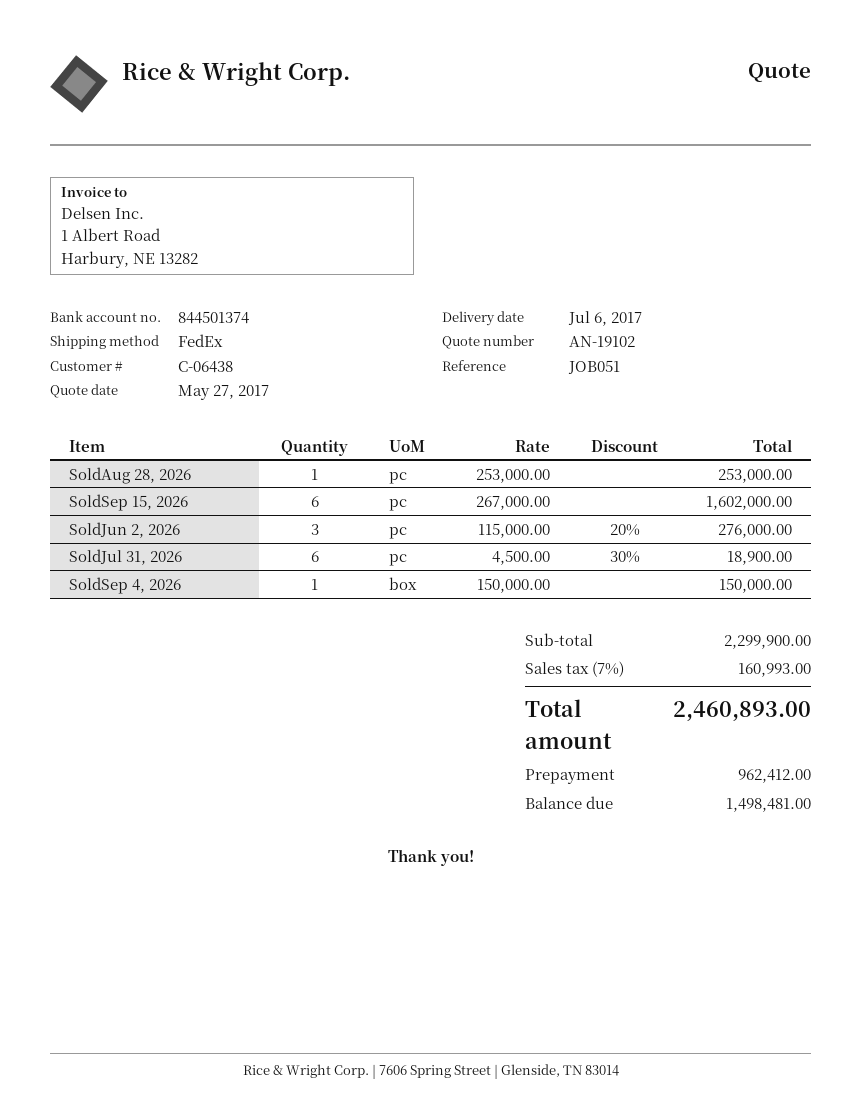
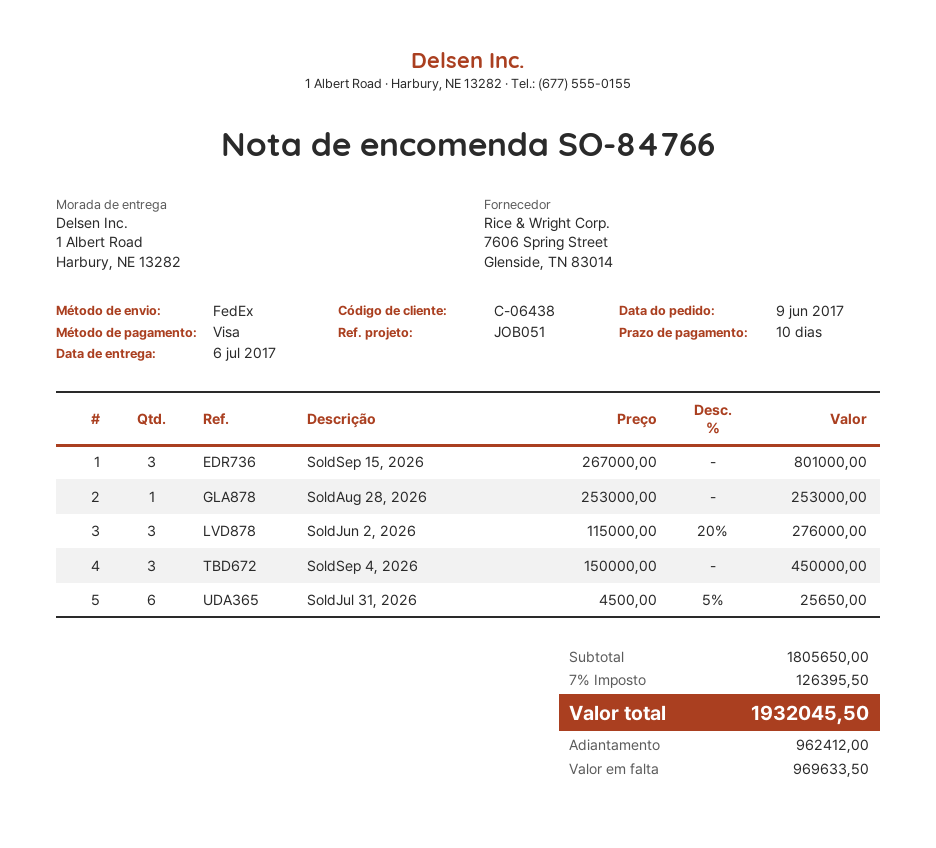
SoldSep 15, 2026: 6 x 267000.00 = 1602000.00 -> 3 x 267000.00 = 801000.00
SoldJul 31, 2026: 6 x 4500.00 - 30% = 18900.00 -> 6 x 4500.00 - 5% = 25650.00
SoldSep 4, 2026: 1 x 150000.00 = 150000.00 -> 3 x 150000.00 = 450000.00
subtotal: 2299900.00 -> 1805650.00
tax: 7% = 160993.00 -> 7% = 126395.50
total: 2460893.00 -> 1932045.50
balance: 1498481.00 -> 969633.50

